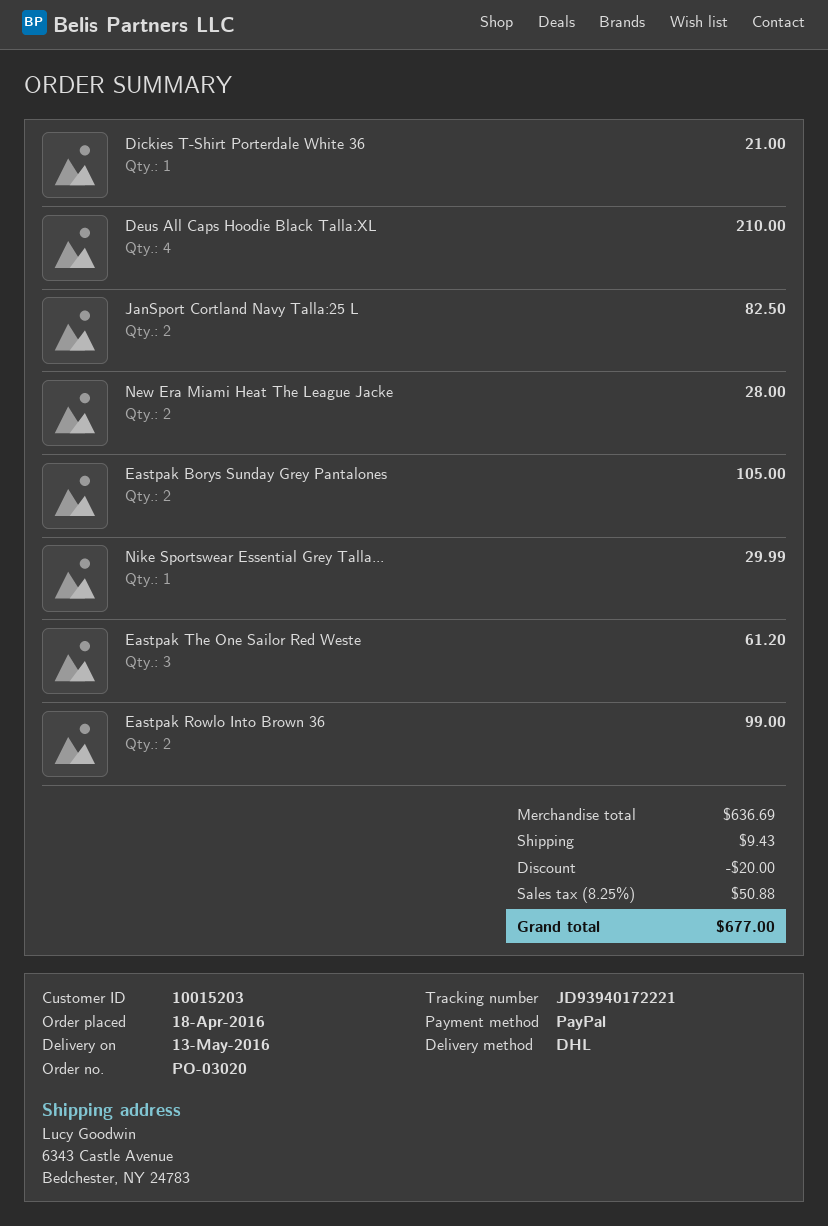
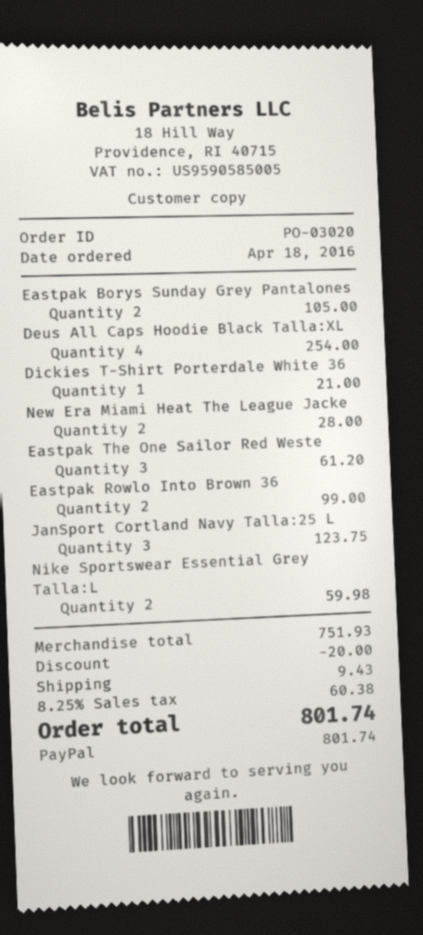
Deus All Caps Hoodie Black Talla:XL: 4 for 210.00 -> 4 for 254.00
JanSport Cortland Navy Talla:25 L: 2 for 82.50 -> 3 for 123.75
Nike Sportswear Essential Grey Talla...: 1 for 29.99 -> 2 for 59.98
subtotal: 636.69 -> 751.93
tax: 8.25% = 50.88 -> 8.25% = 60.38
total: 677.00 -> 801.74

